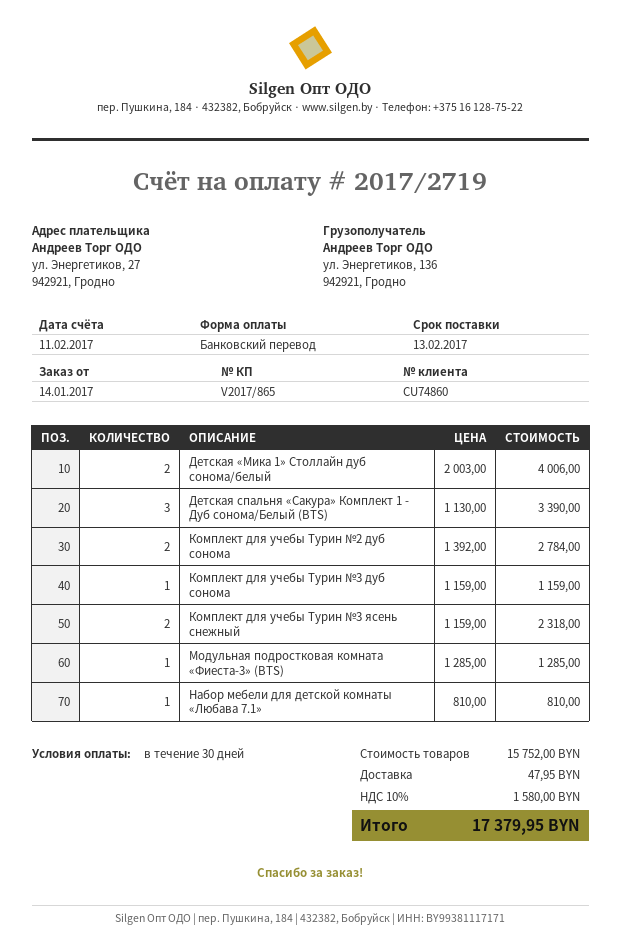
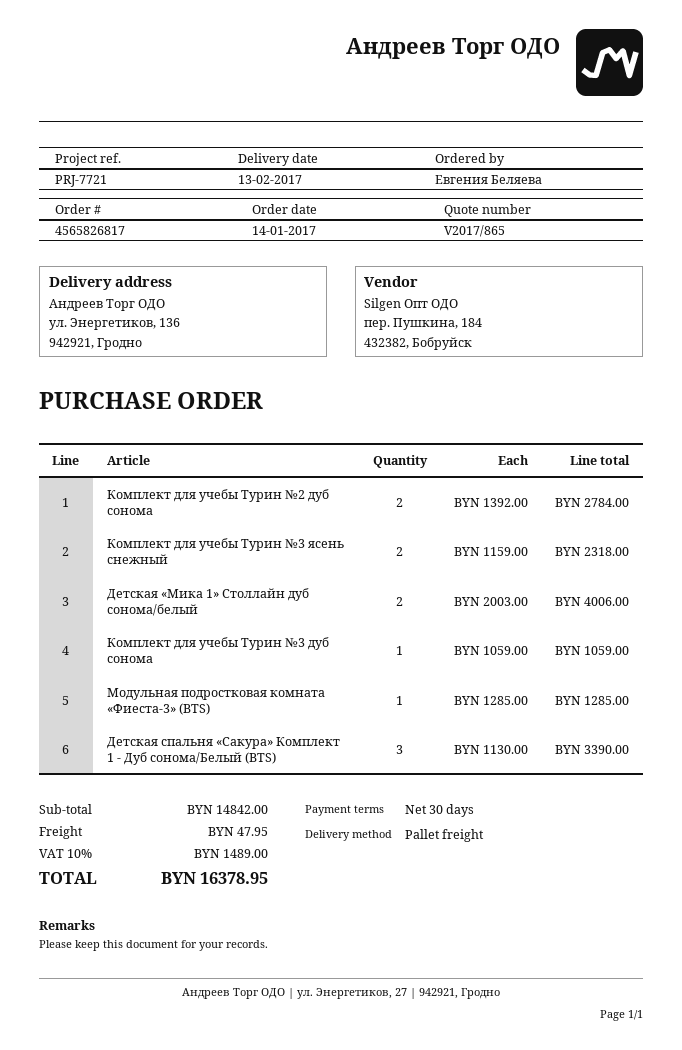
Комплект для учебы Турин №3 дуб сонома: 1 x 1159.00 = 1159.00 -> 1 x 1059.00 = 1059.00
Набор мебели для детской комнаты «Любава 7.1»: 1 x 810.00 = 810.00 -> none
subtotal: 15752.00 -> 14842.00
tax: 10% = 1580.00 -> 10% = 1489.00
total: 17379.95 -> 16378.95

